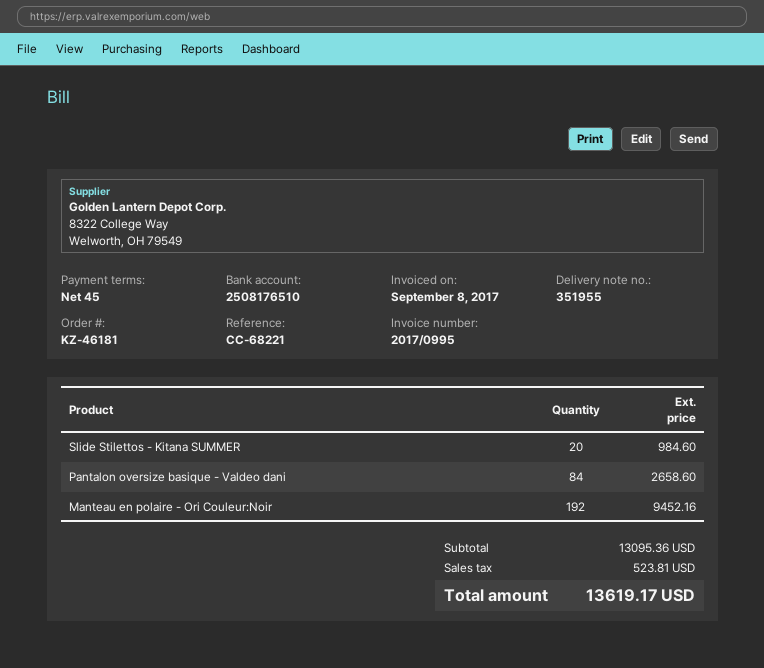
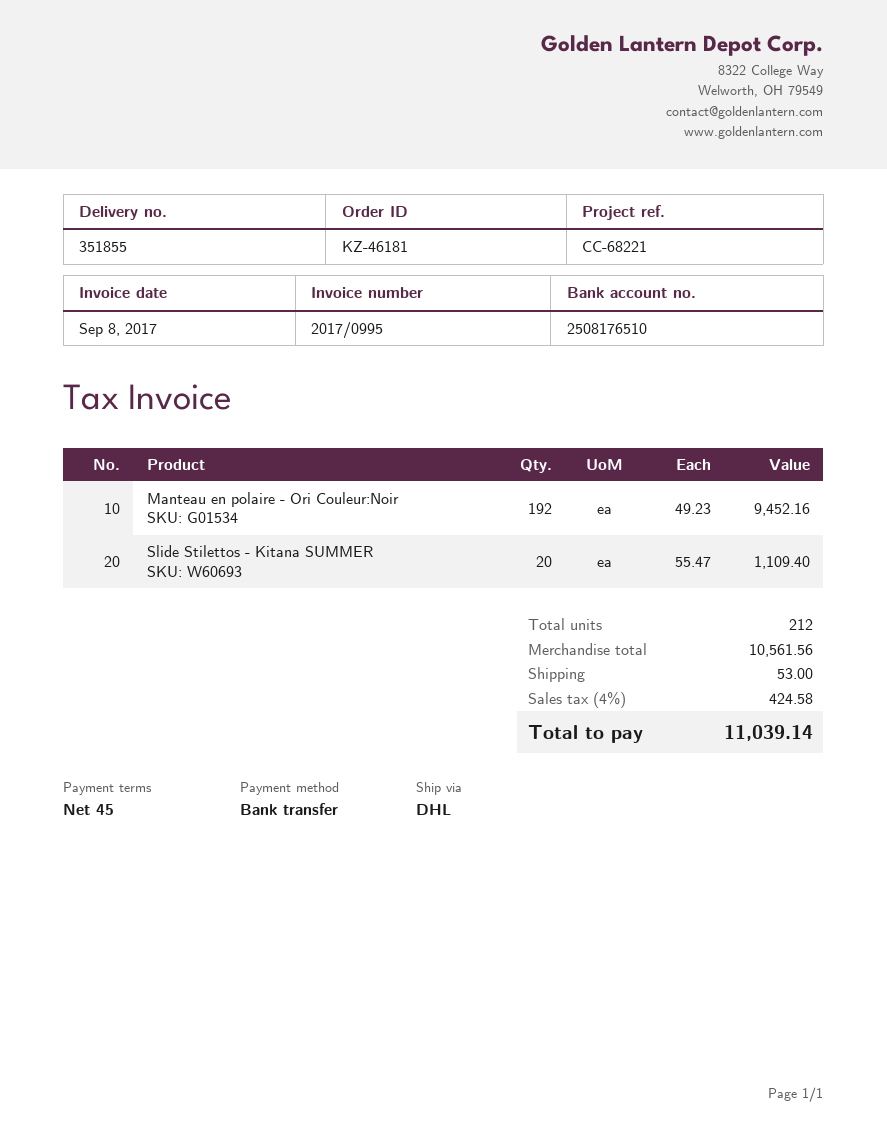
delivery note number: 351955 -> 351855
Slide Stilettos - Kitana SUMMER: 20 for 984.60 -> 20 for 1109.40
Pantalon oversize basique - Valdeo dani: 84 for 2658.60 -> none
subtotal: 13095.36 -> 10561.56
shipping: none -> 53.00
tax: 523.81 -> 424.58
total: 13619.17 -> 11039.14

